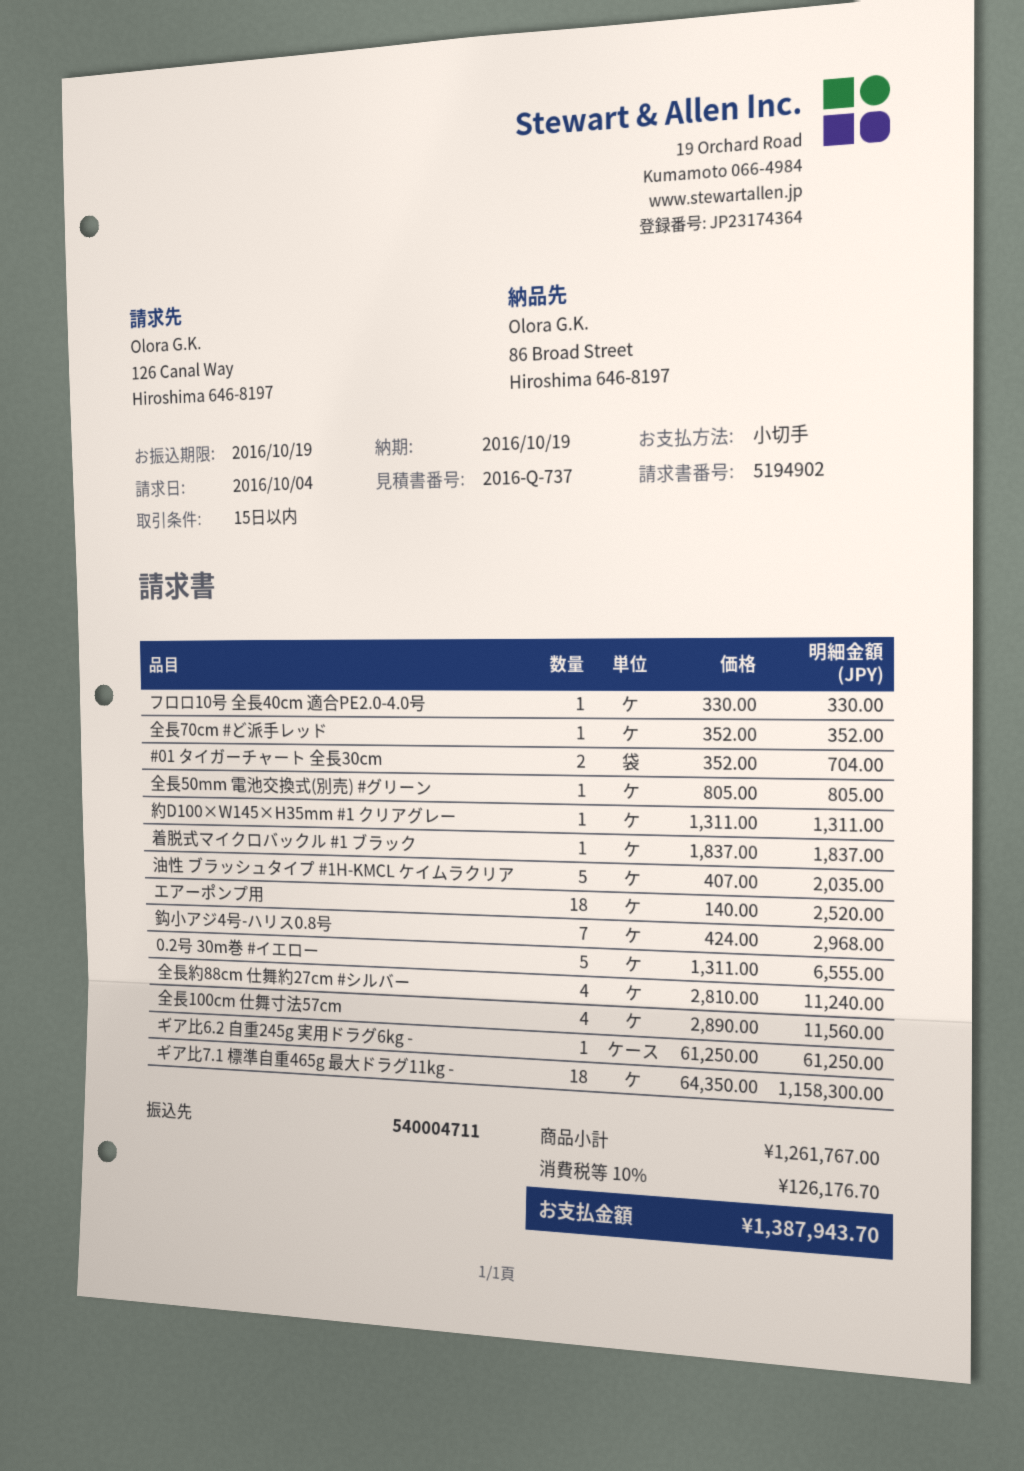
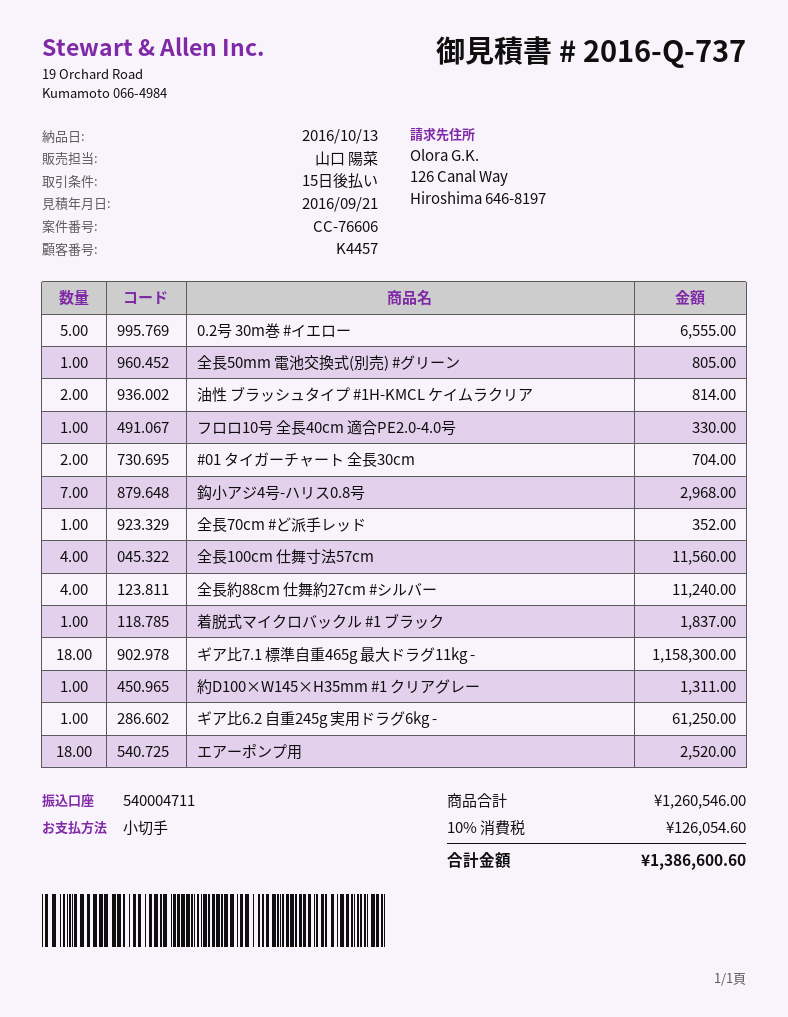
delivery date: 2016-10-19 -> 2016-10-13
油性 ブラッシュタイプ #1H-KMCL ケイムラクリア: 5 for 2035.00 -> 2 for 814.00
subtotal: 1261767.00 -> 1260546.00
tax: 10% = 126176.70 -> 10% = 126054.60
total: 1387943.70 -> 1386600.60

